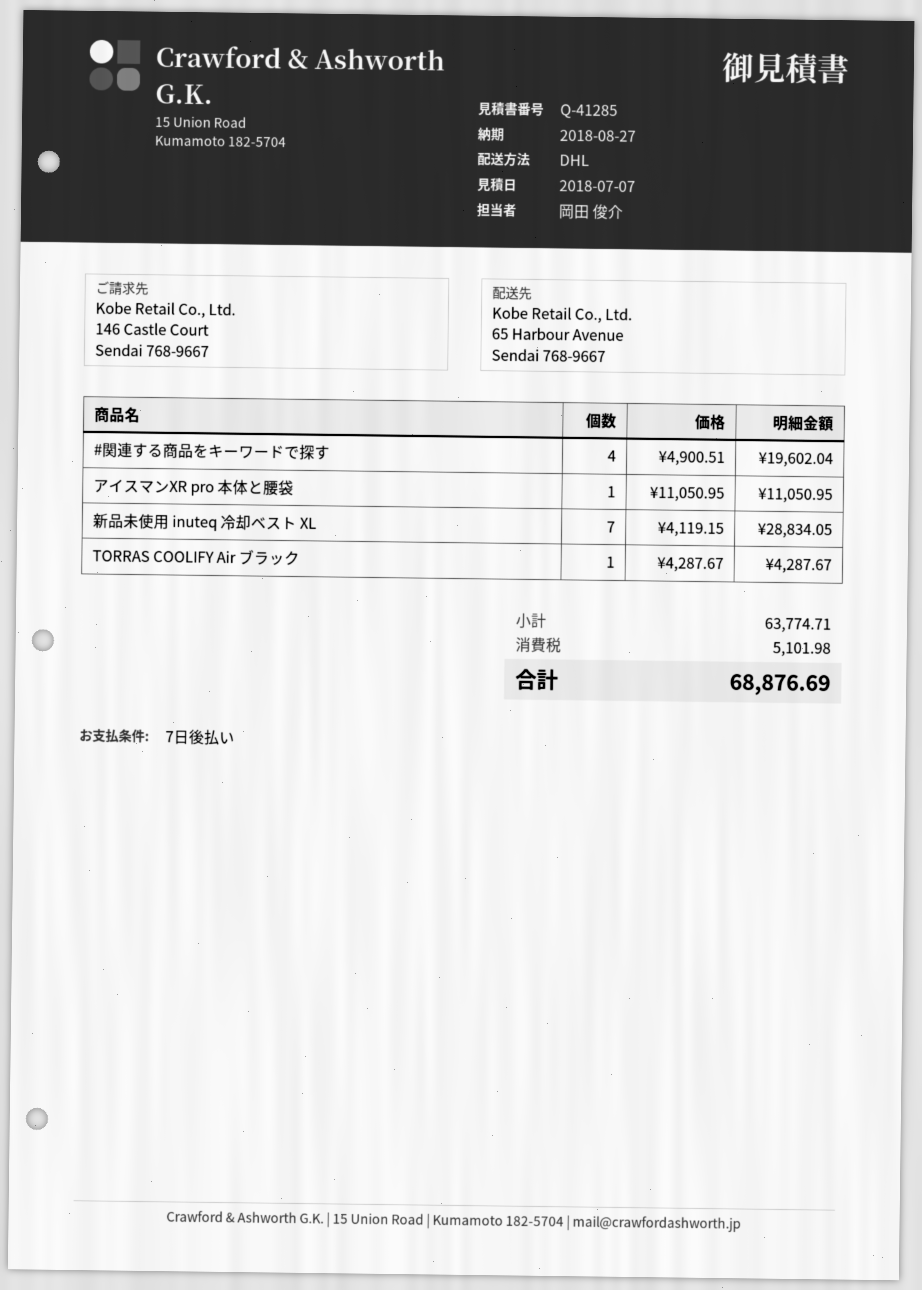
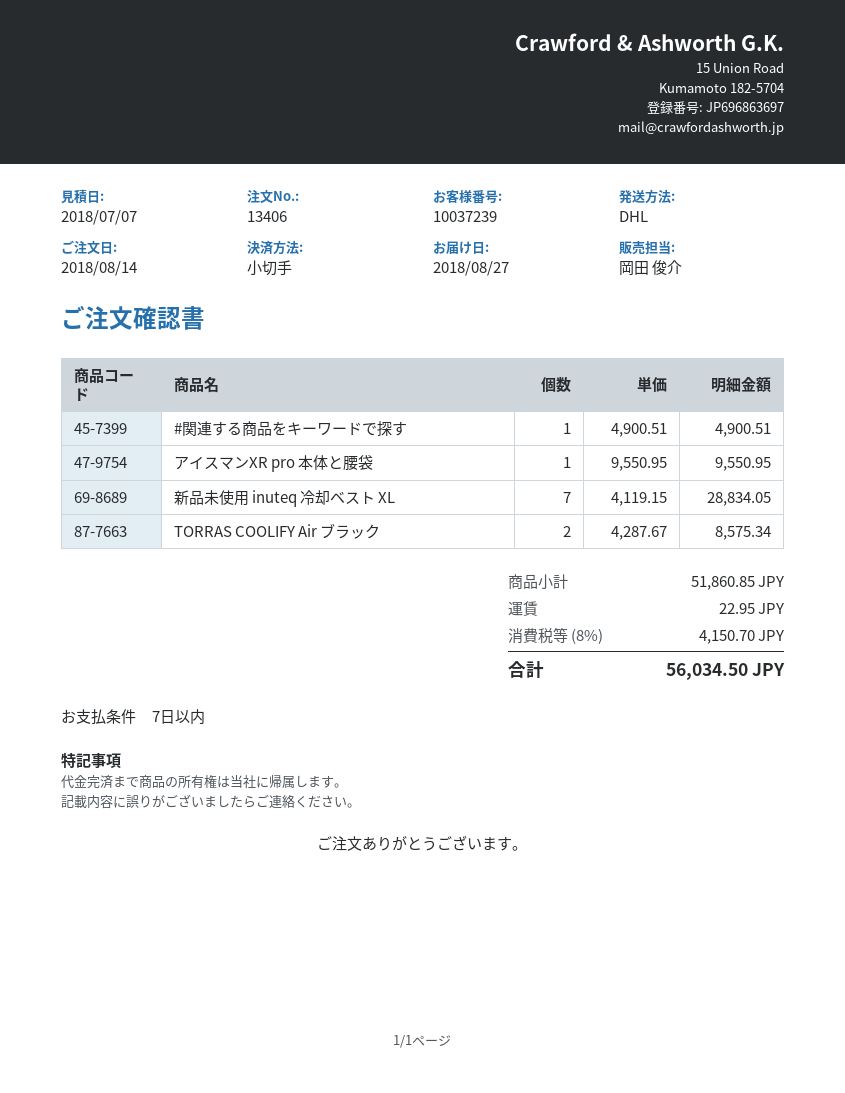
#関連する商品をキーワードで探す: 4 x 4900.51 = 19602.04 -> 1 x 4900.51 = 4900.51
アイスマンXR pro 本体と腰袋: 1 x 11050.95 = 11050.95 -> 1 x 9550.95 = 9550.95
TORRAS COOLIFY Air ブラック: 1 x 4287.67 = 4287.67 -> 2 x 4287.67 = 8575.34
subtotal: 63774.71 -> 51860.85
shipping: none -> 22.95
tax: 5101.98 -> 4150.70
total: 68876.69 -> 56034.50

